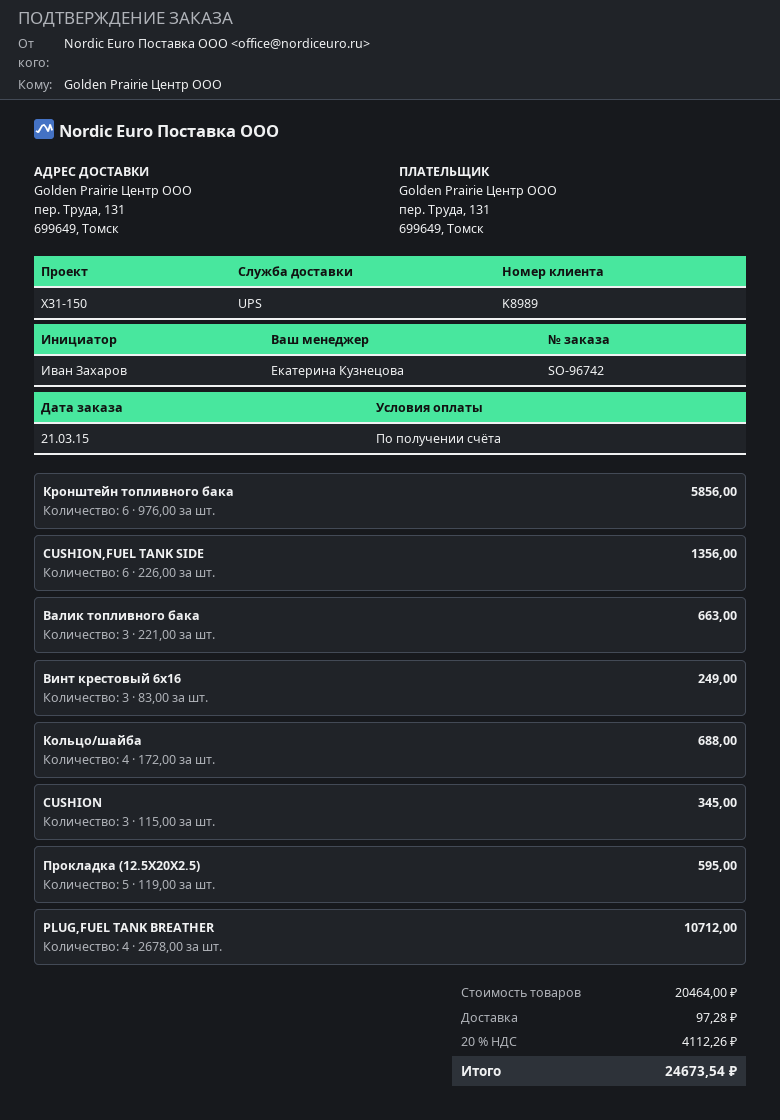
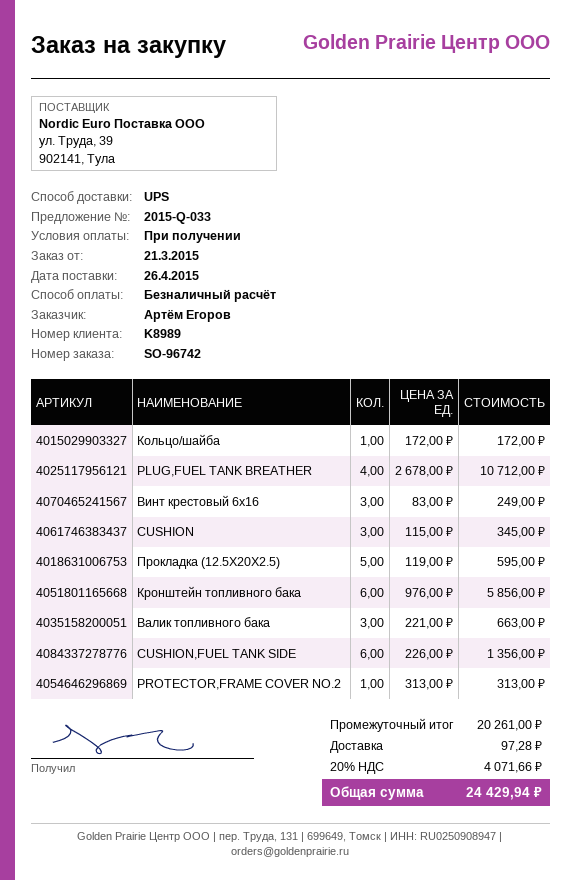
ordered by: Иван Захаров -> Артём Егоров
Кольцо/шайба: 4 x 172.00 = 688.00 -> 1 x 172.00 = 172.00
PROTECTOR,FRAME COVER NO.2: none -> 1 x 313.00 = 313.00
subtotal: 20464.00 -> 20261.00
tax: 20% = 4112.26 -> 20% = 4071.66
total: 24673.54 -> 24429.94

